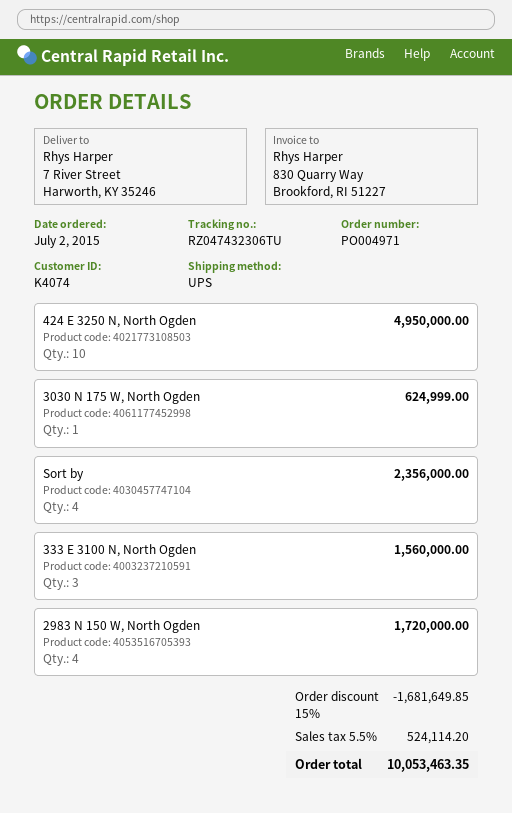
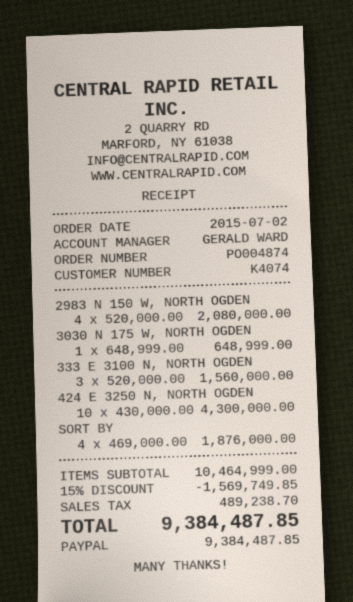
order number: PO004971 -> PO004874
424 E 3250 N, North Ogden: 10 for 4950000.00 -> 10 for 4300000.00
3030 N 175 W, North Ogden: 1 for 624999.00 -> 1 for 648999.00
Sort by: 4 for 2356000.00 -> 4 for 1876000.00
2983 N 150 W, North Ogden: 4 for 1720000.00 -> 4 for 2080000.00
discount: 15% = 1681649.85 -> 15% = 1569749.85
tax: 524114.20 -> 489238.70
total: 10053463.35 -> 9384487.85

